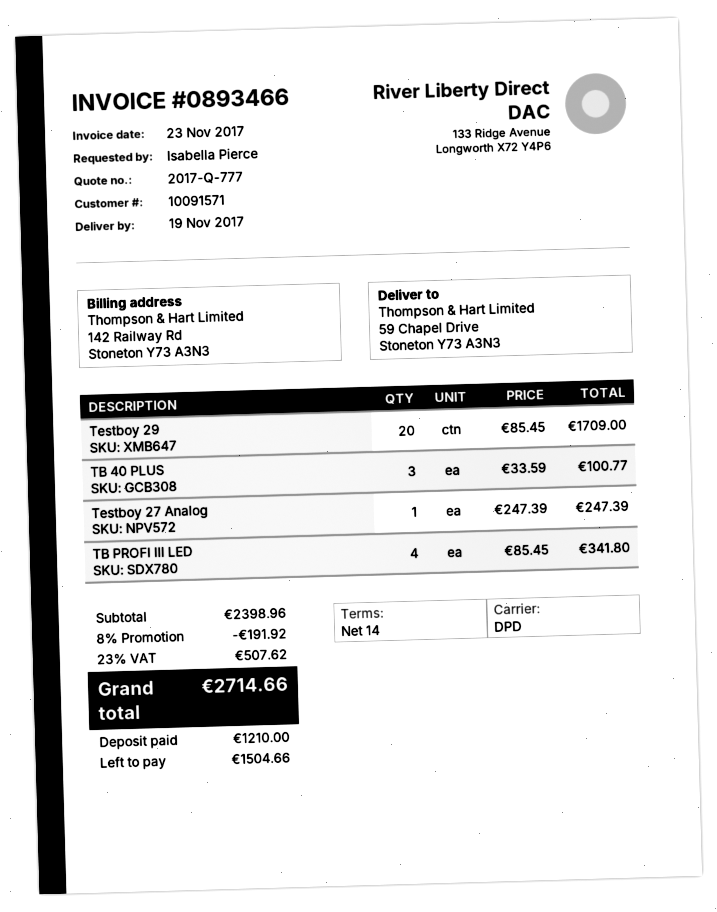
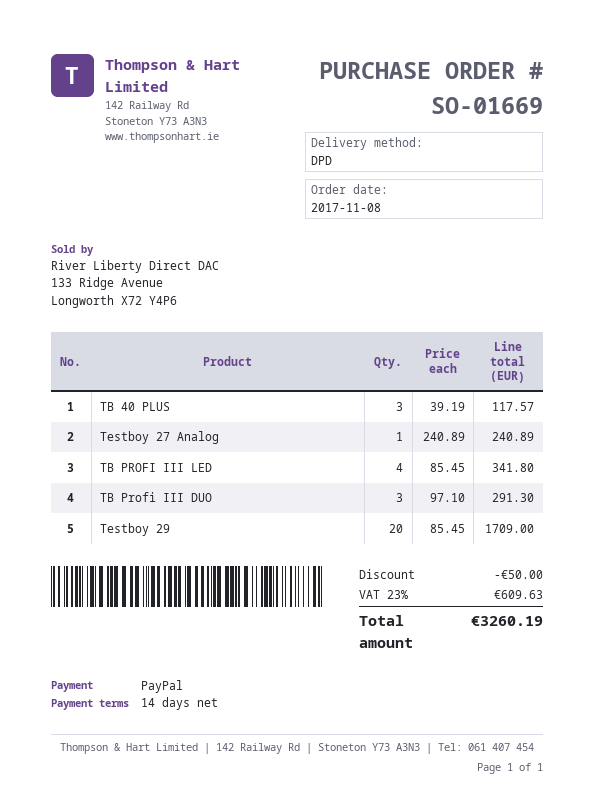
TB 40 PLUS: 3 x 33.59 = 100.77 -> 3 x 39.19 = 117.57
Testboy 27 Analog: 1 x 247.39 = 247.39 -> 1 x 240.89 = 240.89
TB Profi III DUO: none -> 3 x 97.10 = 291.30
discount: 191.92 -> 50.00
tax: 23% = 507.62 -> 23% = 609.63
total: 2714.66 -> 3260.19

